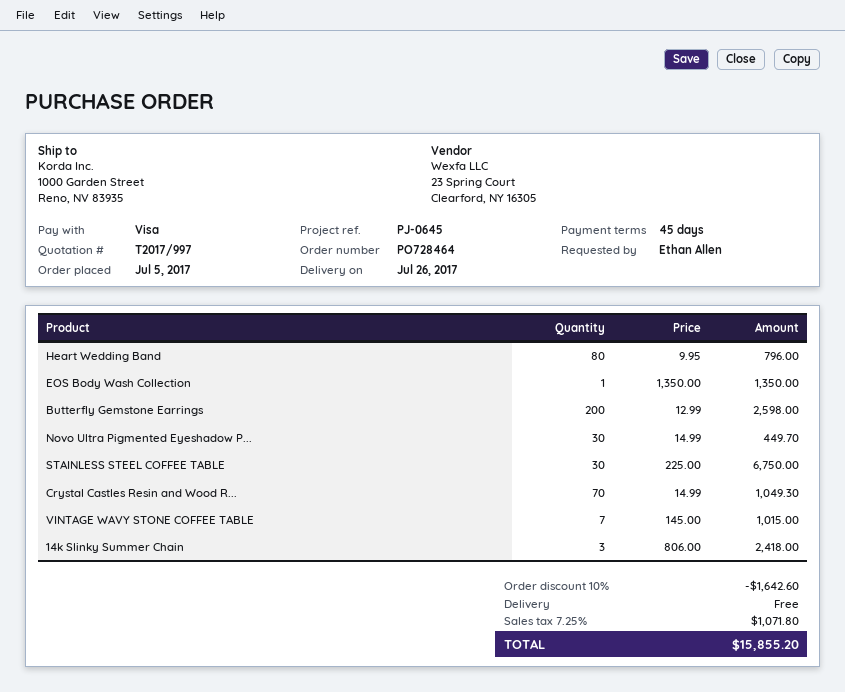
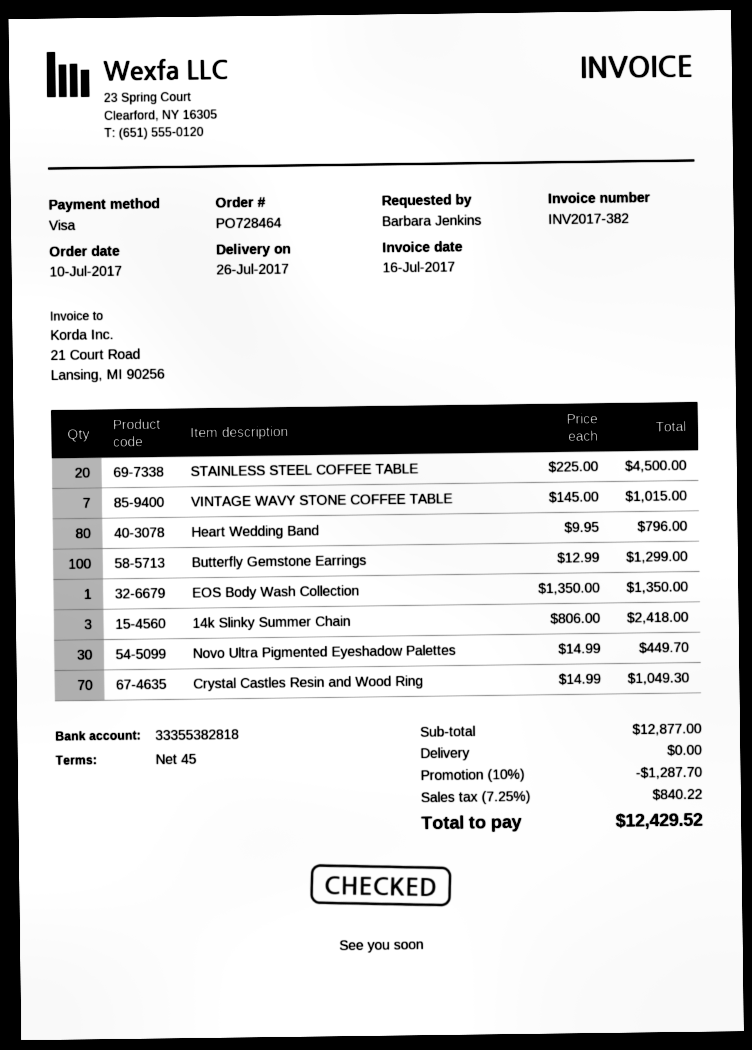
order date: 2017-07-05 -> 2017-07-10
ordered by: Ethan Allen -> Barbara Jenkins
Butterfly Gemstone Earrings: 200 x 12.99 = 2598.00 -> 100 x 12.99 = 1299.00
STAINLESS STEEL COFFEE TABLE: 30 x 225.00 = 6750.00 -> 20 x 225.00 = 4500.00
discount: 10% = 1642.60 -> 10% = 1287.70
tax: 7.25% = 1071.80 -> 7.25% = 840.22
total: 15855.20 -> 12429.52

